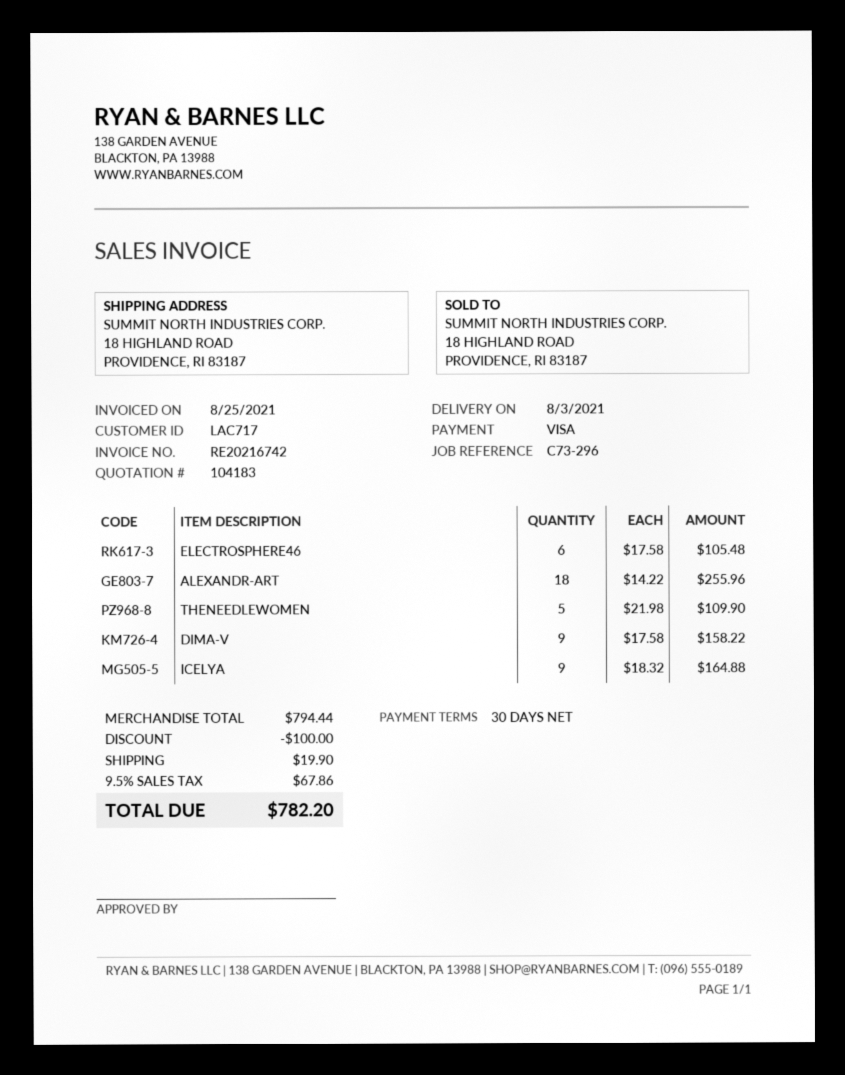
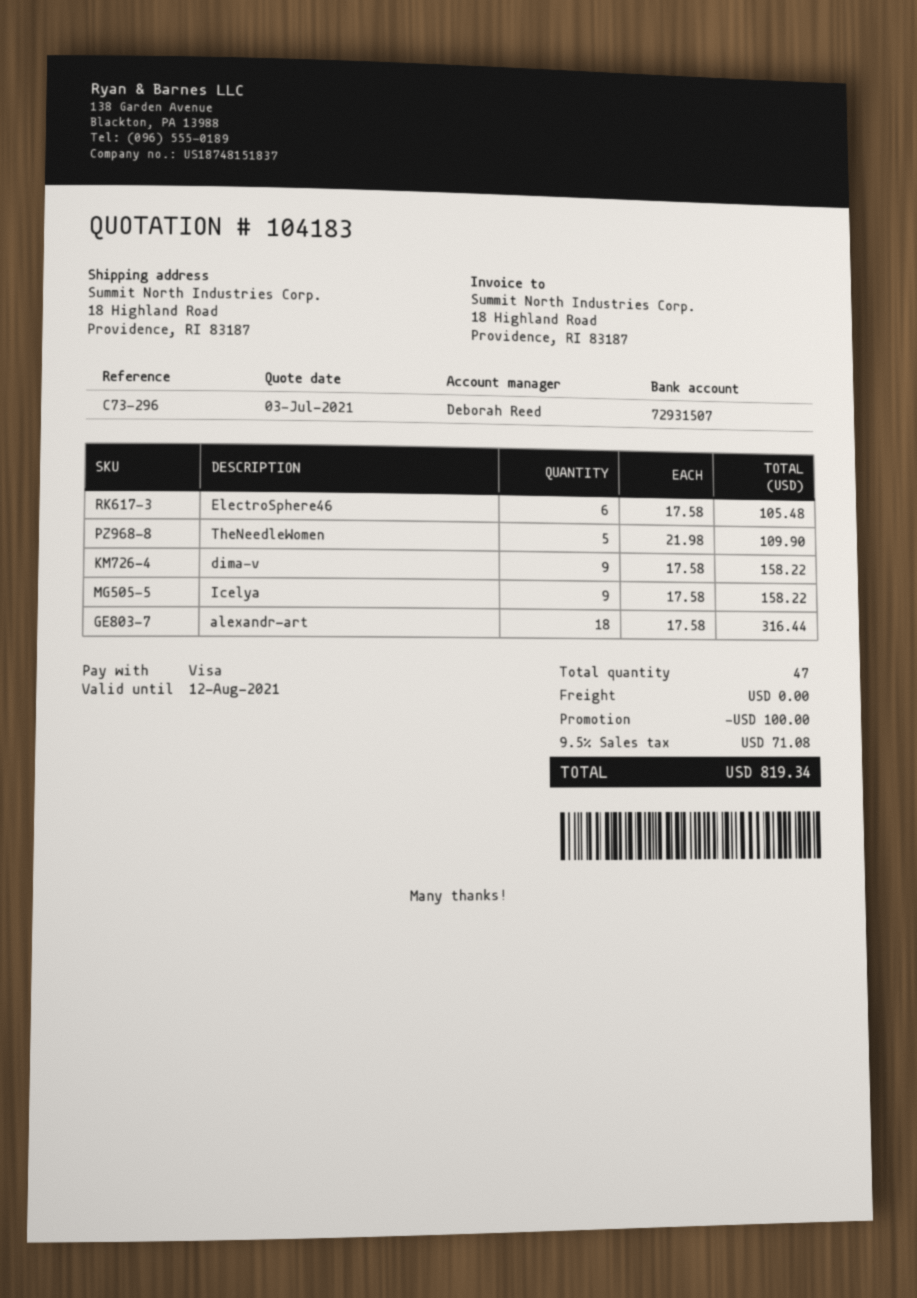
ALEXANDR-ART: 18 x 14.22 = 255.96 -> 18 x 17.58 = 316.44
ICELYA: 9 x 18.32 = 164.88 -> 9 x 17.58 = 158.22
shipping: 19.90 -> 0.00
tax: 9.5% = 67.86 -> 9.5% = 71.08
total: 782.20 -> 819.34

